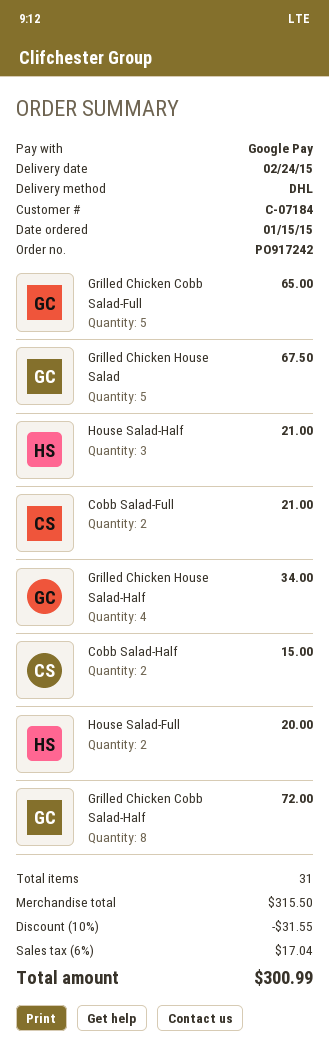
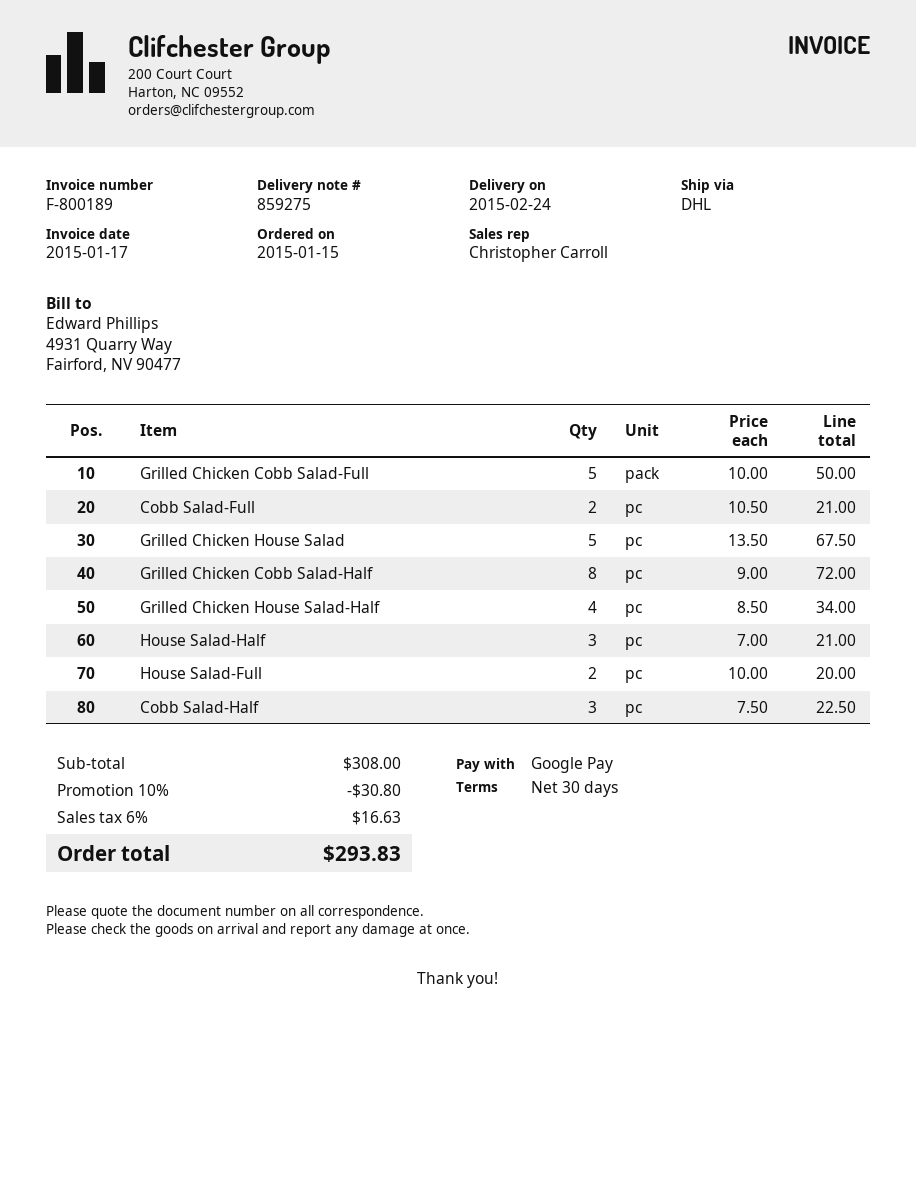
Grilled Chicken Cobb Salad-Full: 5 for 65.00 -> 5 for 50.00
Cobb Salad-Half: 2 for 15.00 -> 3 for 22.50
subtotal: 315.50 -> 308.00
discount: 10% = 31.55 -> 10% = 30.80
tax: 6% = 17.04 -> 6% = 16.63
total: 300.99 -> 293.83

